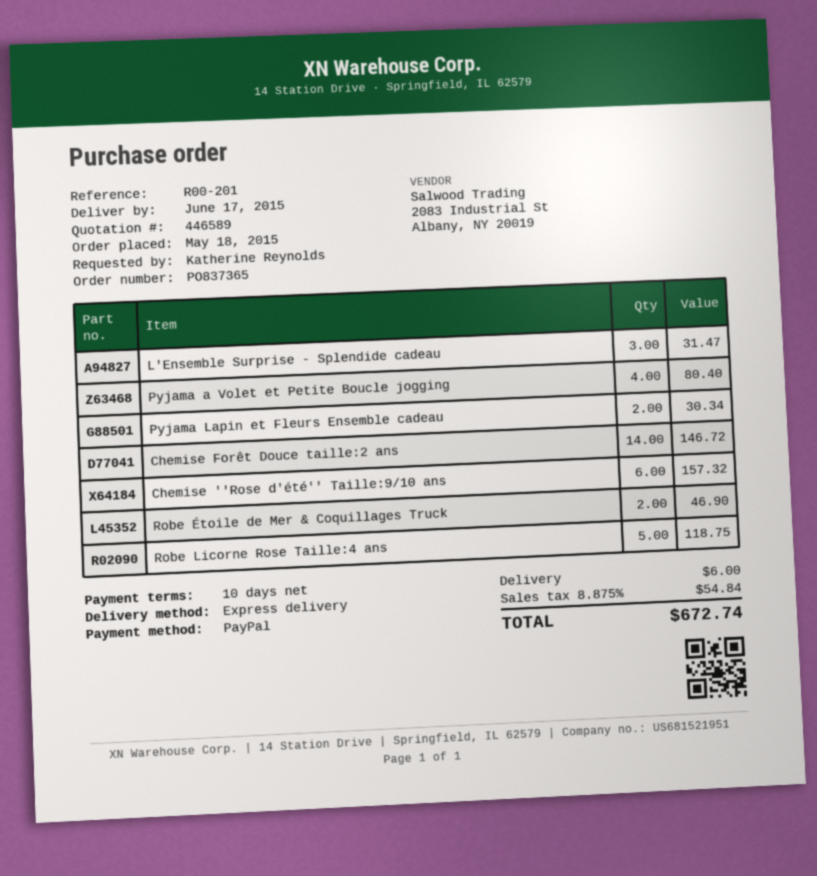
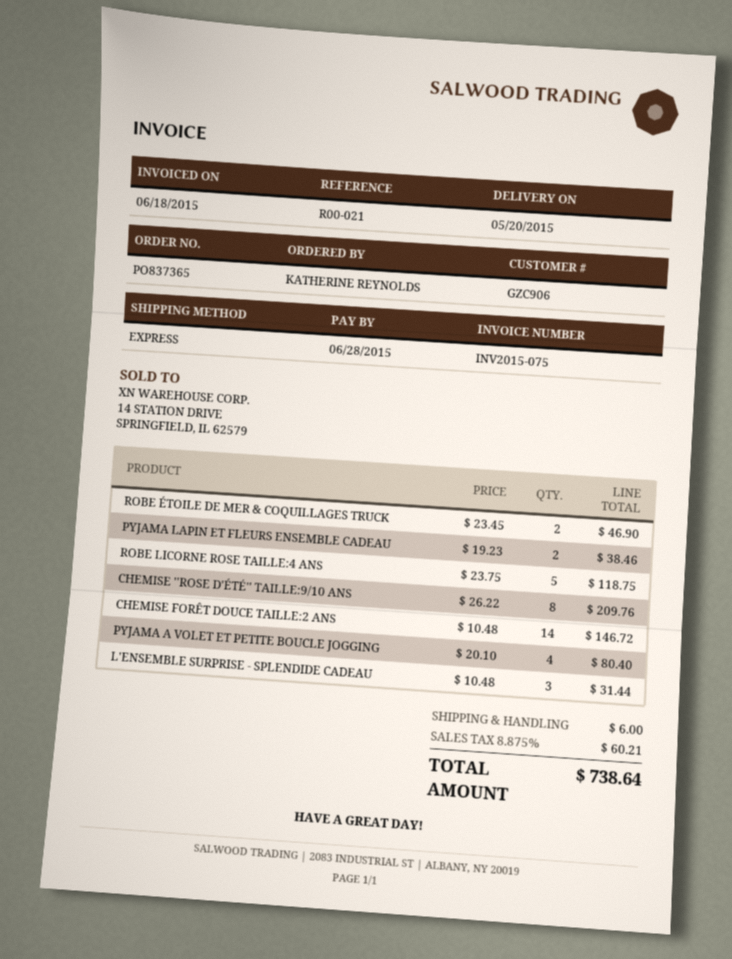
delivery date: 2015-06-17 -> 2015-05-20
reference: R00-201 -> R00-021
L'Ensemble Surprise - Splendide cadeau: 3 for 31.47 -> 3 for 31.44
Pyjama Lapin et Fleurs Ensemble cadeau: 2 for 30.34 -> 2 for 38.46
Chemise ''Rose d'été'' Taille:9/10 ans: 6 for 157.32 -> 8 for 209.76
tax: 8.875% = 54.84 -> 8.875% = 60.21
total: 672.74 -> 738.64

